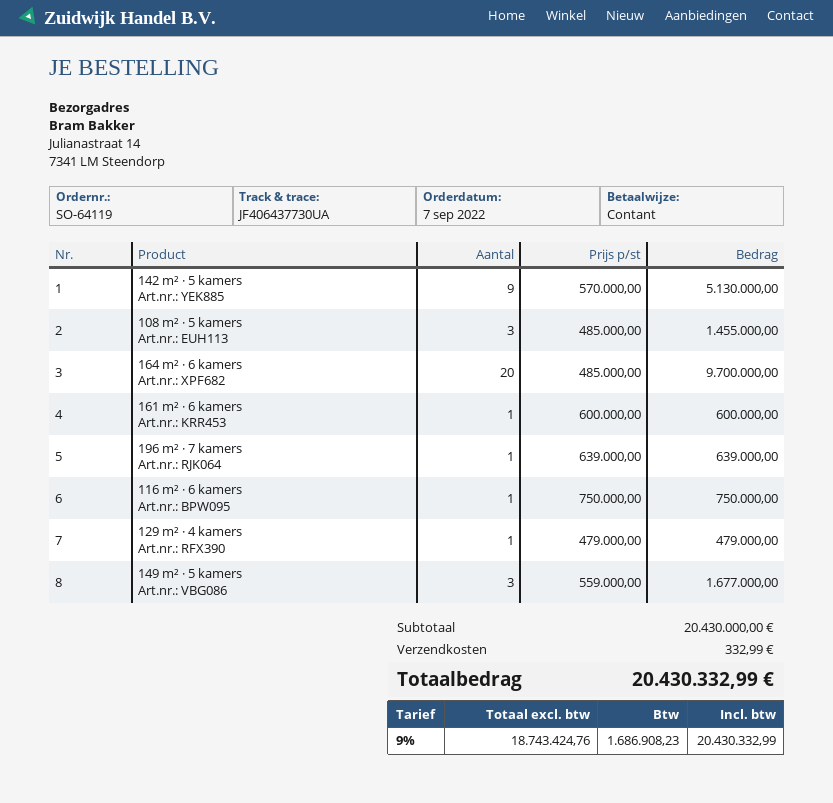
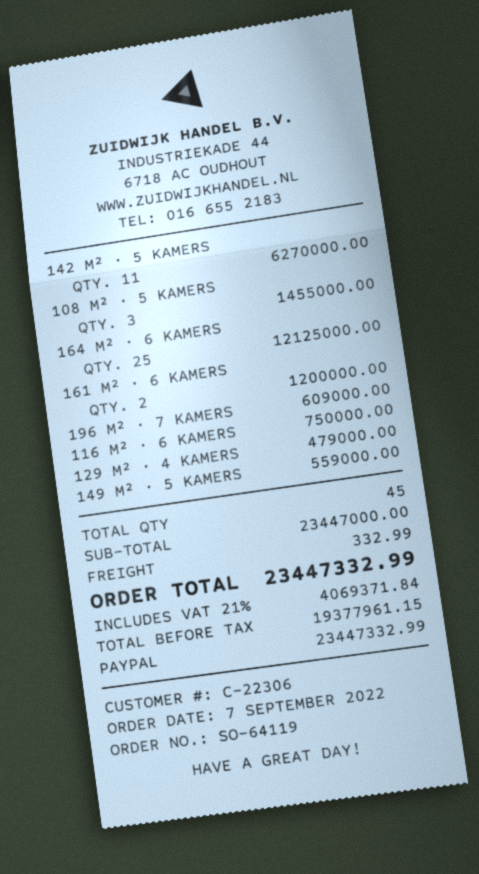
payment method: cash -> PayPal
142 m² · 5 kamers: 9 for 5130000.00 -> 11 for 6270000.00
164 m² · 6 kamers: 20 for 9700000.00 -> 25 for 12125000.00
161 m² · 6 kamers: 1 for 600000.00 -> 2 for 1200000.00
196 m² · 7 kamers: 1 for 639000.00 -> 1 for 609000.00
149 m² · 5 kamers: 3 for 1677000.00 -> 1 for 559000.00
subtotal: 20430000.00 -> 23447000.00
net: 18743424.76 -> 19377961.15
tax: 9% = 1686908.23 -> 21% = 4069371.84
total: 20430332.99 -> 23447332.99

